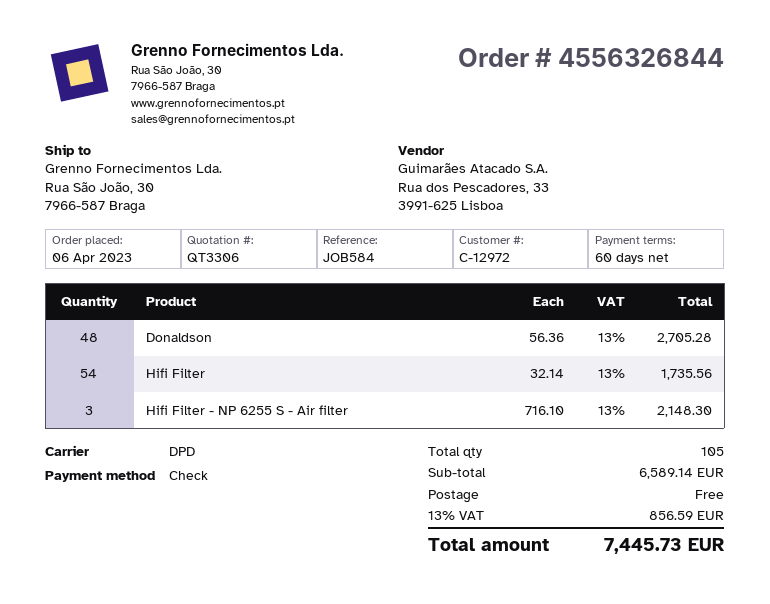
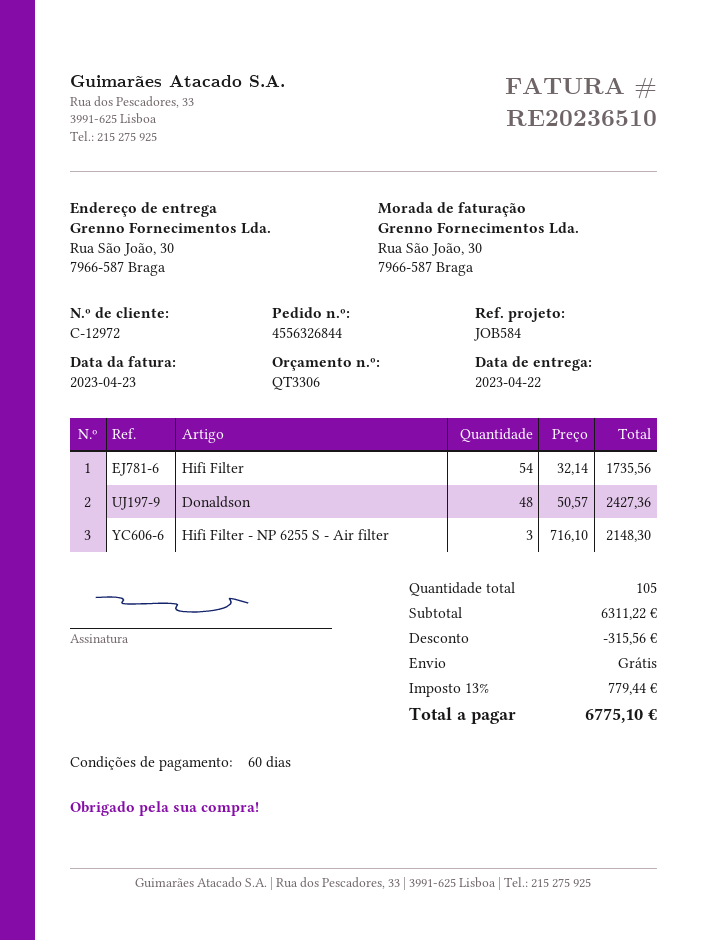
Donaldson: 48 x 56.36 = 2705.28 -> 48 x 50.57 = 2427.36
subtotal: 6589.14 -> 6311.22
discount: none -> 315.56
tax: 13% = 856.59 -> 13% = 779.44
total: 7445.73 -> 6775.10

